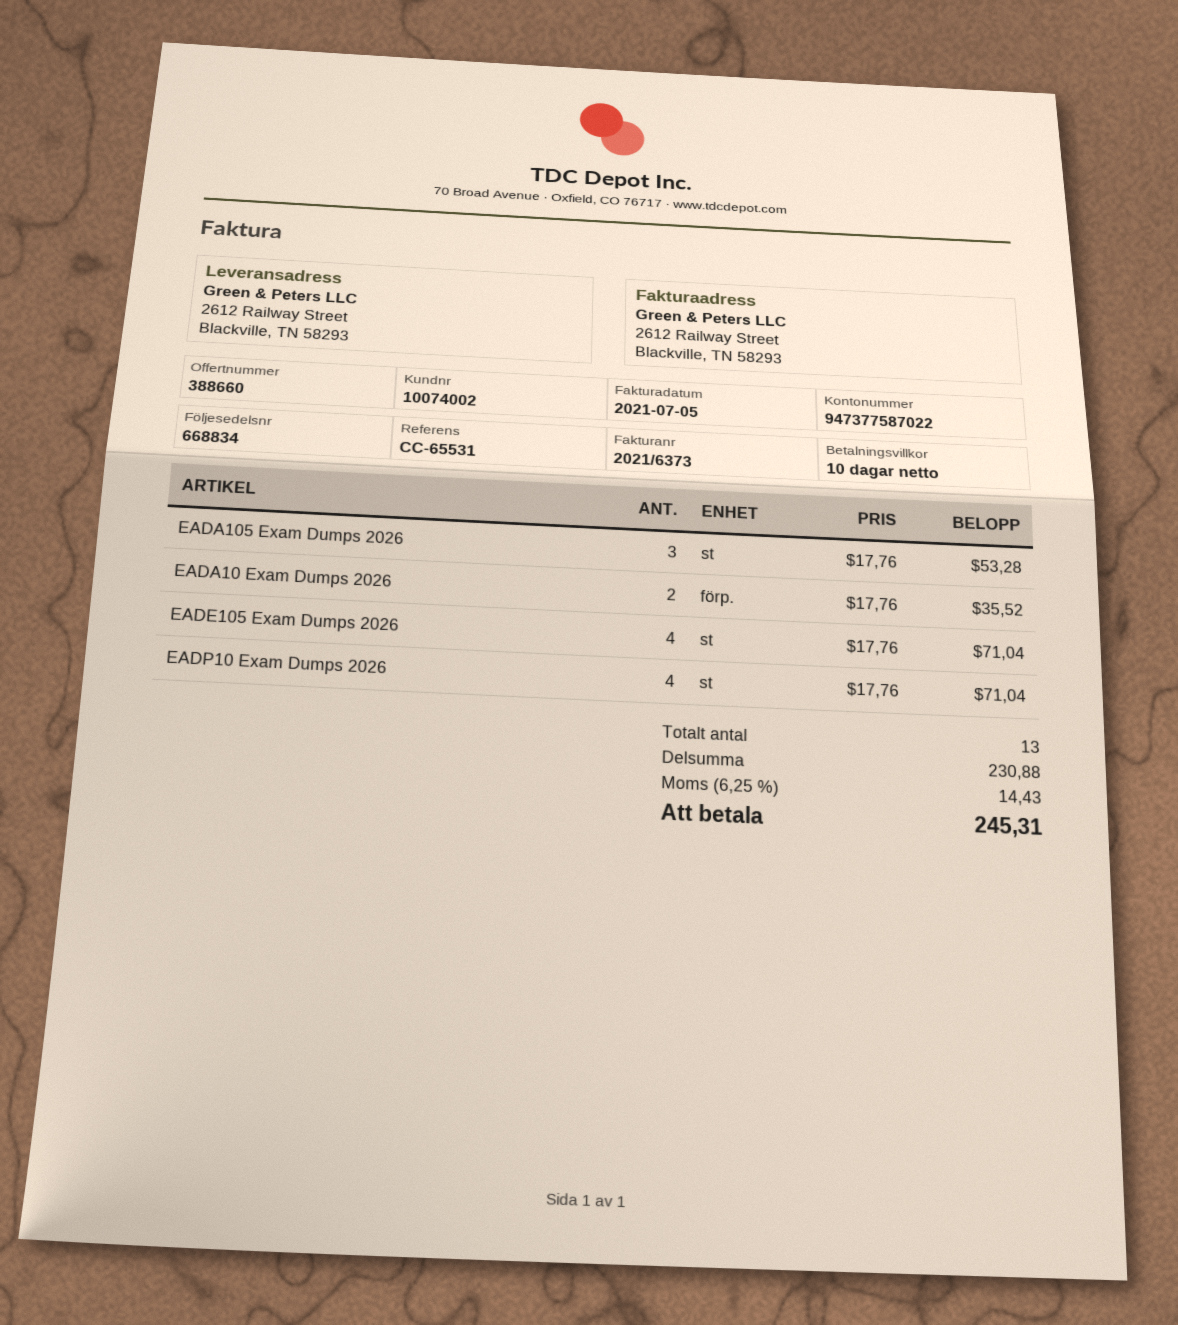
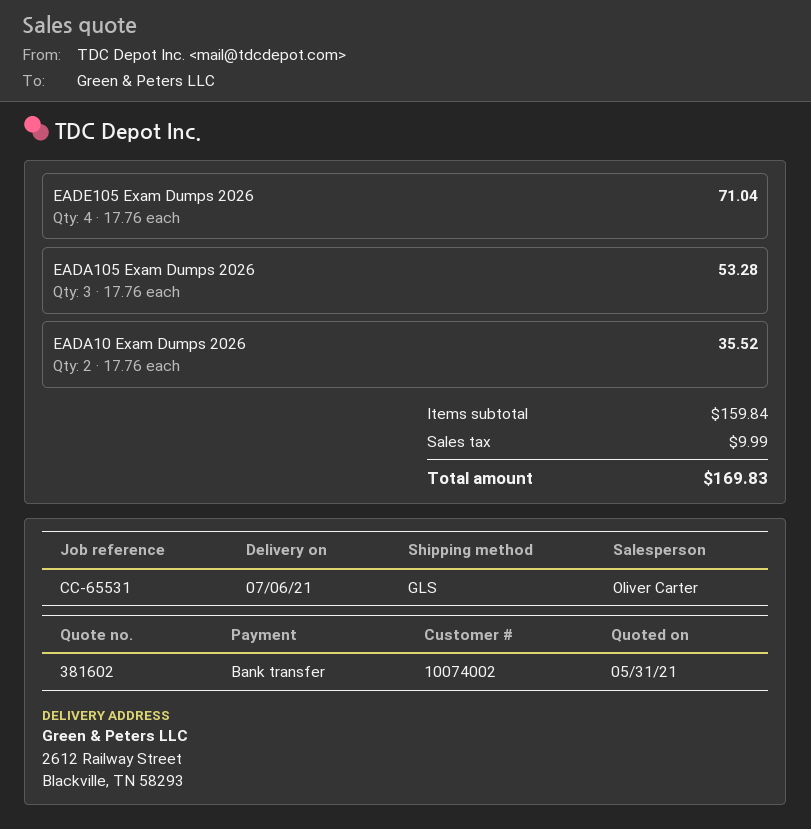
quote number: 388660 -> 381602
EADP10 Exam Dumps 2026: 4 x 17.76 = 71.04 -> none
subtotal: 230.88 -> 159.84
tax: 14.43 -> 9.99
total: 245.31 -> 169.83

